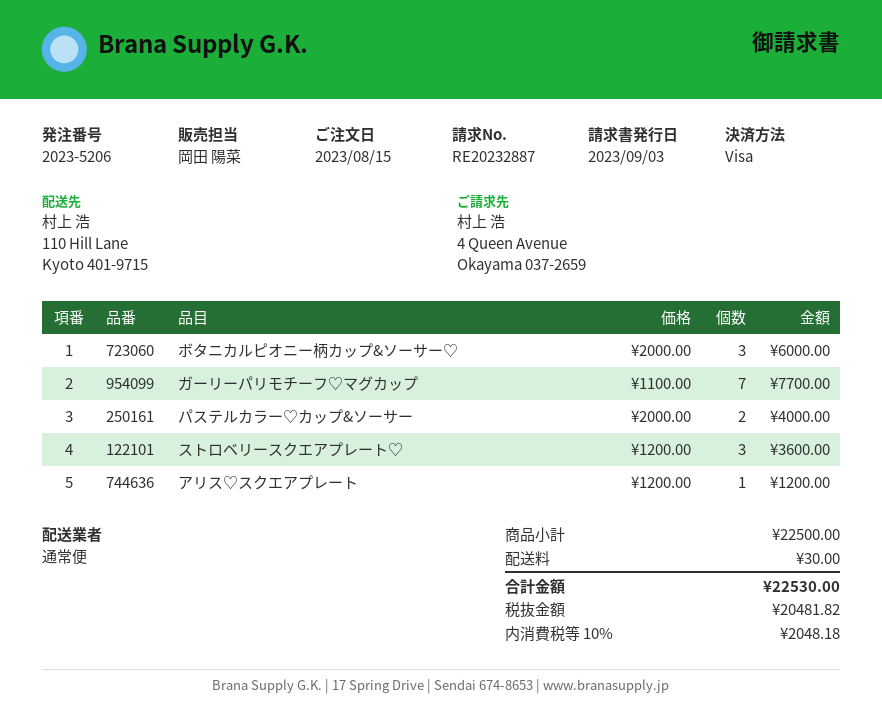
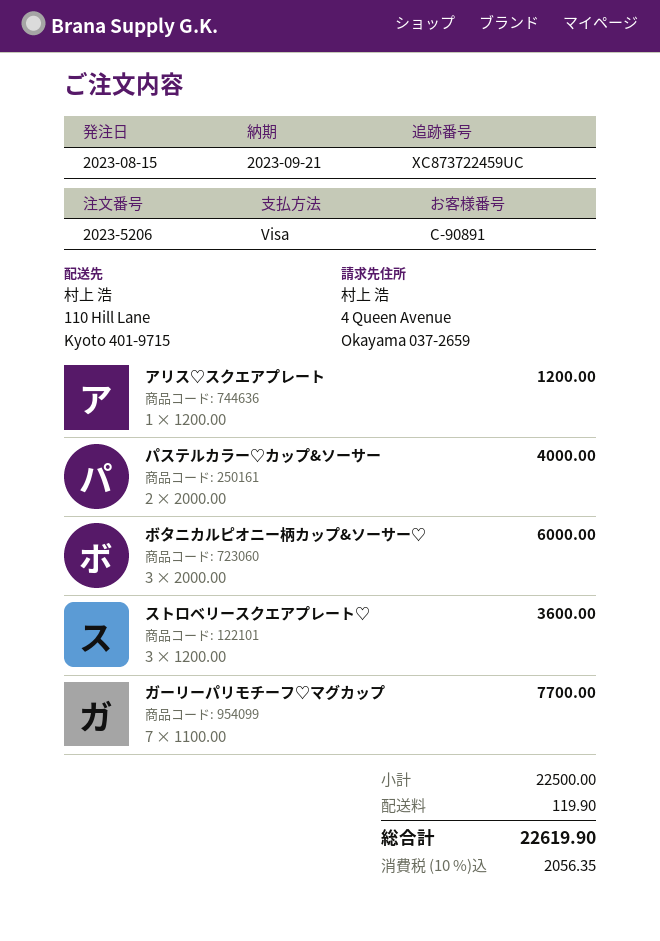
shipping: 30.00 -> 119.90
tax: 10% = 2048.18 -> 10% = 2056.35
total: 22530.00 -> 22619.90

